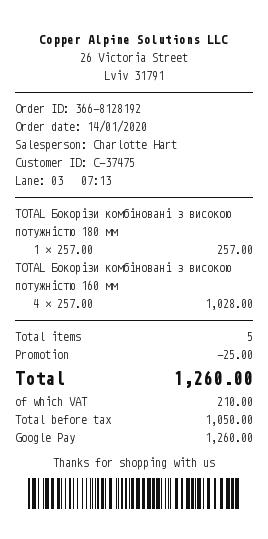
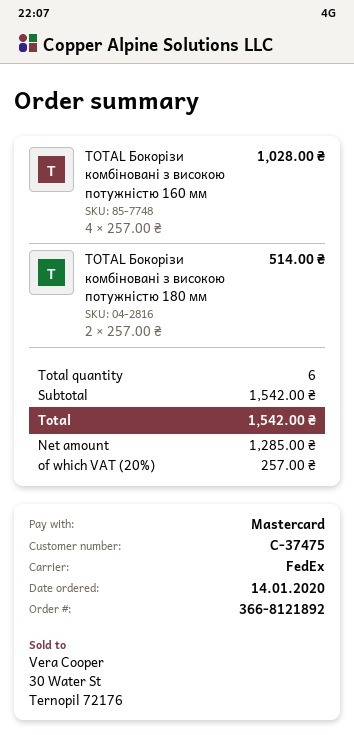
order number: 366-8128192 -> 366-8121892
payment method: Google Pay -> Mastercard
TOTAL Бокорізи комбіновані з високою потужністю 180 мм: 1 x 257.00 = 257.00 -> 2 x 257.00 = 514.00
total quantity: 5 -> 6
discount: 25.00 -> none
net: 1050.00 -> 1285.00
tax: 210.00 -> 257.00
total: 1260.00 -> 1542.00

